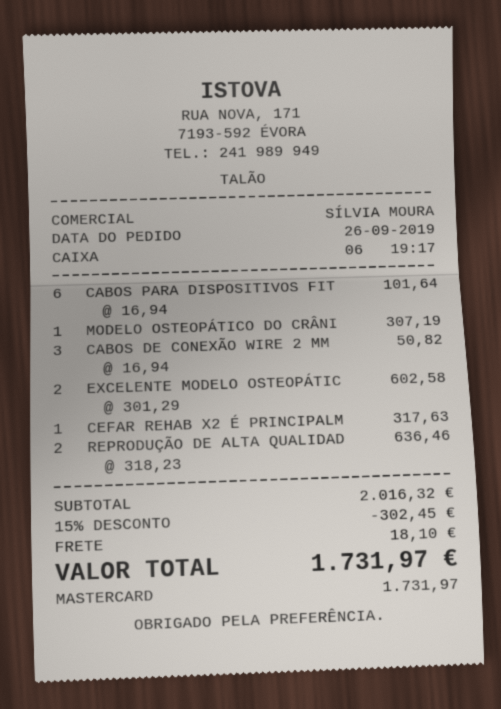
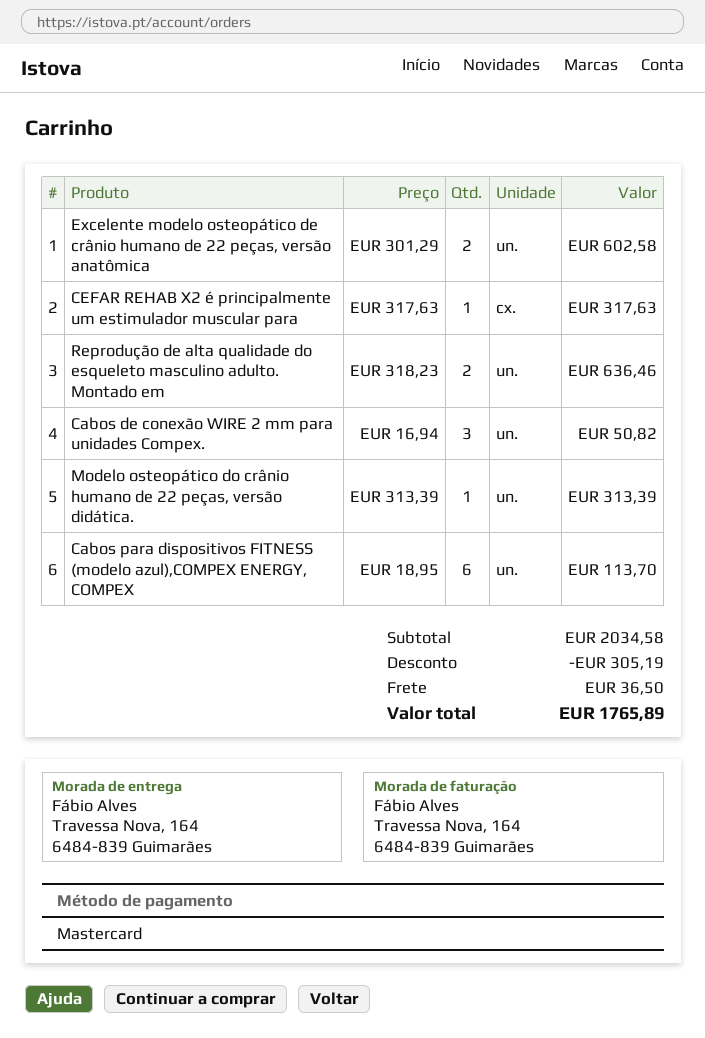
CABOS PARA DISPOSITIVOS FIT: 6 x 16.94 = 101.64 -> 6 x 18.95 = 113.70
MODELO OSTEOPÁTICO DO CRÂNI: 1 x 307.19 = 307.19 -> 1 x 313.39 = 313.39
subtotal: 2016.32 -> 2034.58
discount: 302.45 -> 305.19
shipping: 18.10 -> 36.50
total: 1731.97 -> 1765.89

